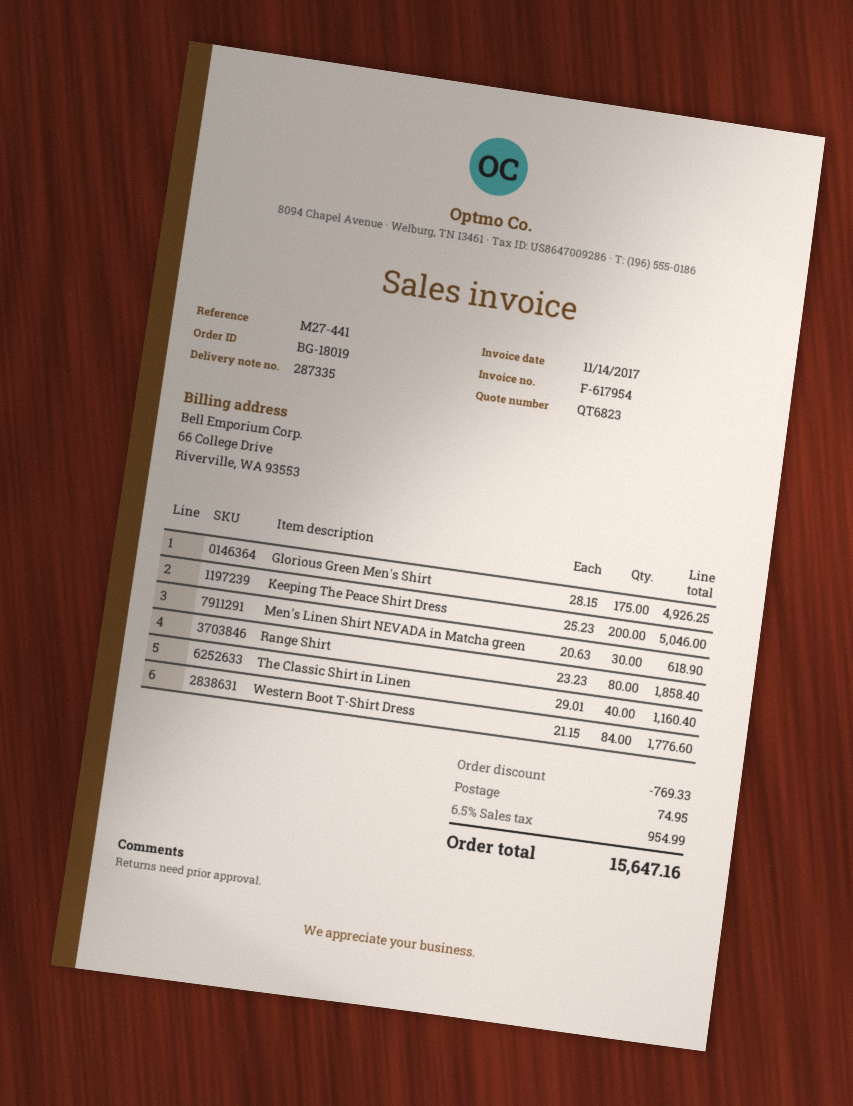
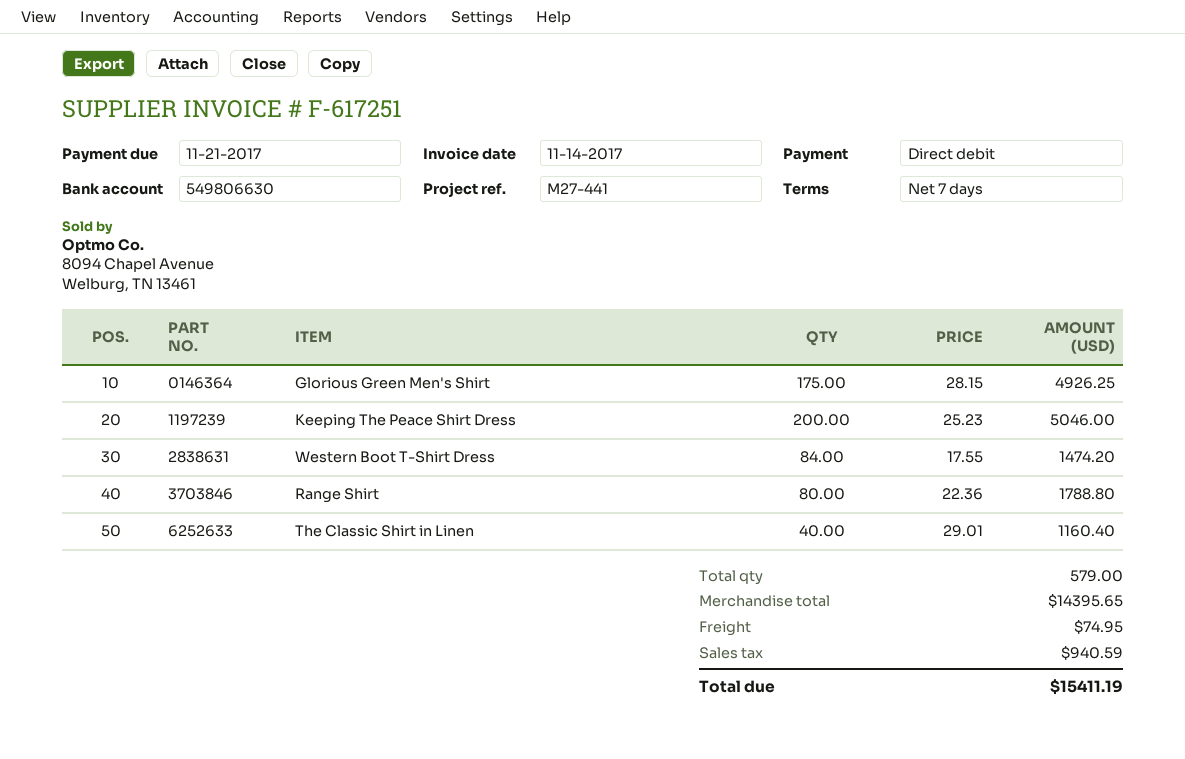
invoice number: F-617954 -> F-617251
Men's Linen Shirt NEVADA in Matcha green: 30 x 20.63 = 618.90 -> none
Range Shirt: 80 x 23.23 = 1858.40 -> 80 x 22.36 = 1788.80
Western Boot T-Shirt Dress: 84 x 21.15 = 1776.60 -> 84 x 17.55 = 1474.20
discount: 769.33 -> none
tax: 954.99 -> 940.59
total: 15647.16 -> 15411.19

